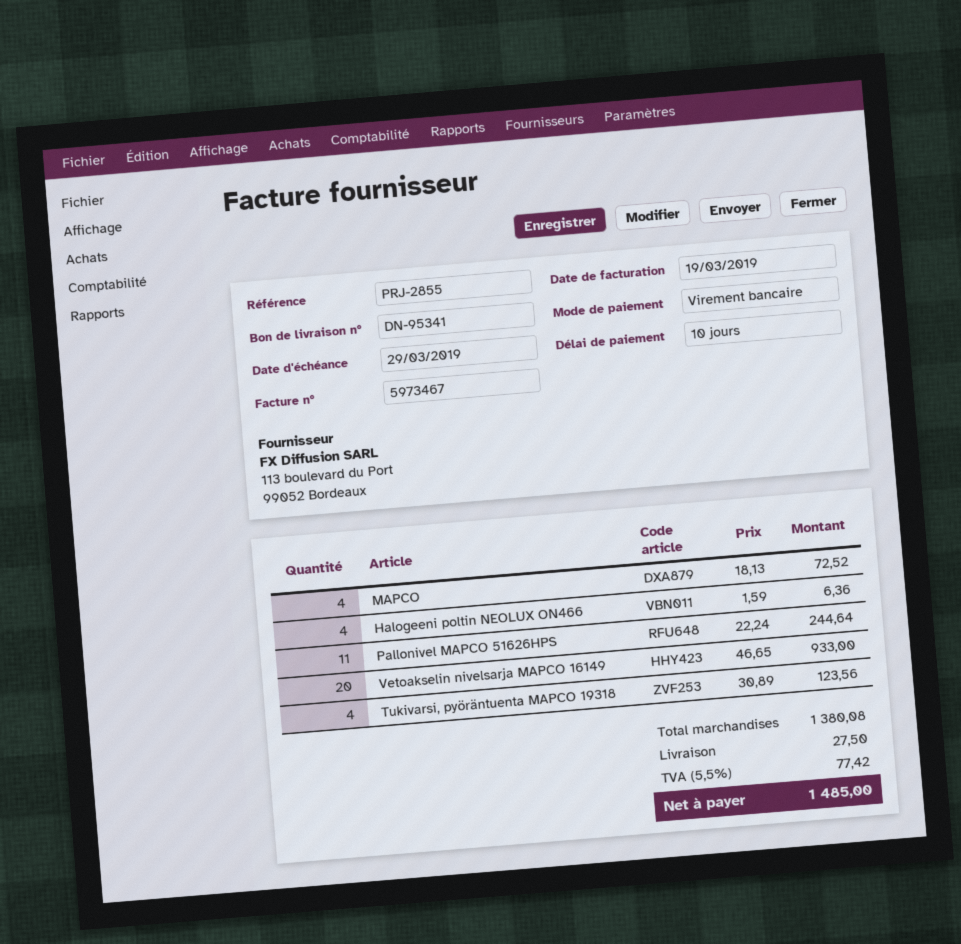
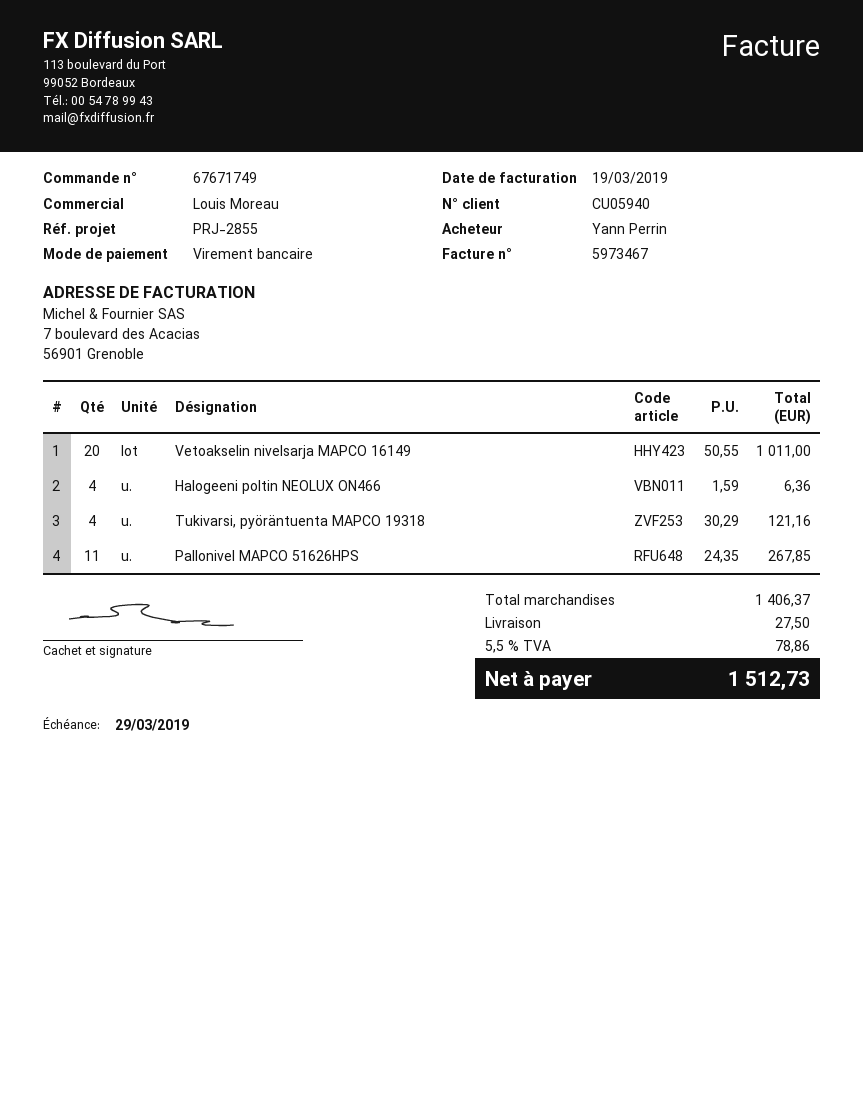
MAPCO: 4 x 18.13 = 72.52 -> none
Pallonivel MAPCO 51626HPS: 11 x 22.24 = 244.64 -> 11 x 24.35 = 267.85
Vetoakselin nivelsarja MAPCO 16149: 20 x 46.65 = 933.00 -> 20 x 50.55 = 1011.00
Tukivarsi, pyöräntuenta MAPCO 19318: 4 x 30.89 = 123.56 -> 4 x 30.29 = 121.16
subtotal: 1380.08 -> 1406.37
tax: 5.5% = 77.42 -> 5.5% = 78.86
total: 1485.00 -> 1512.73

